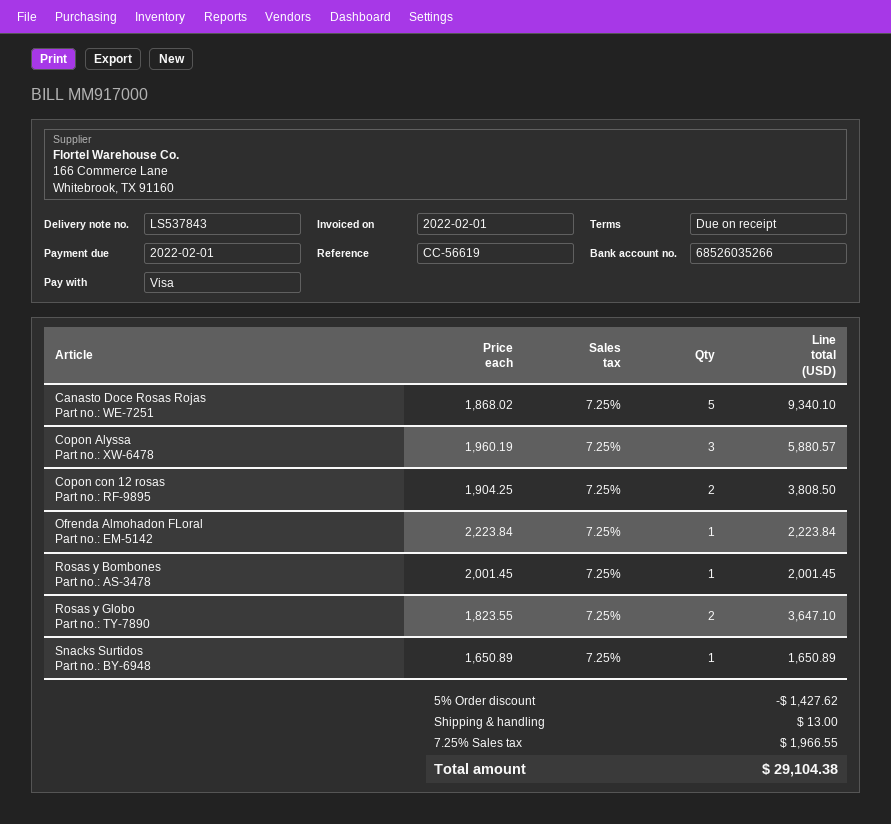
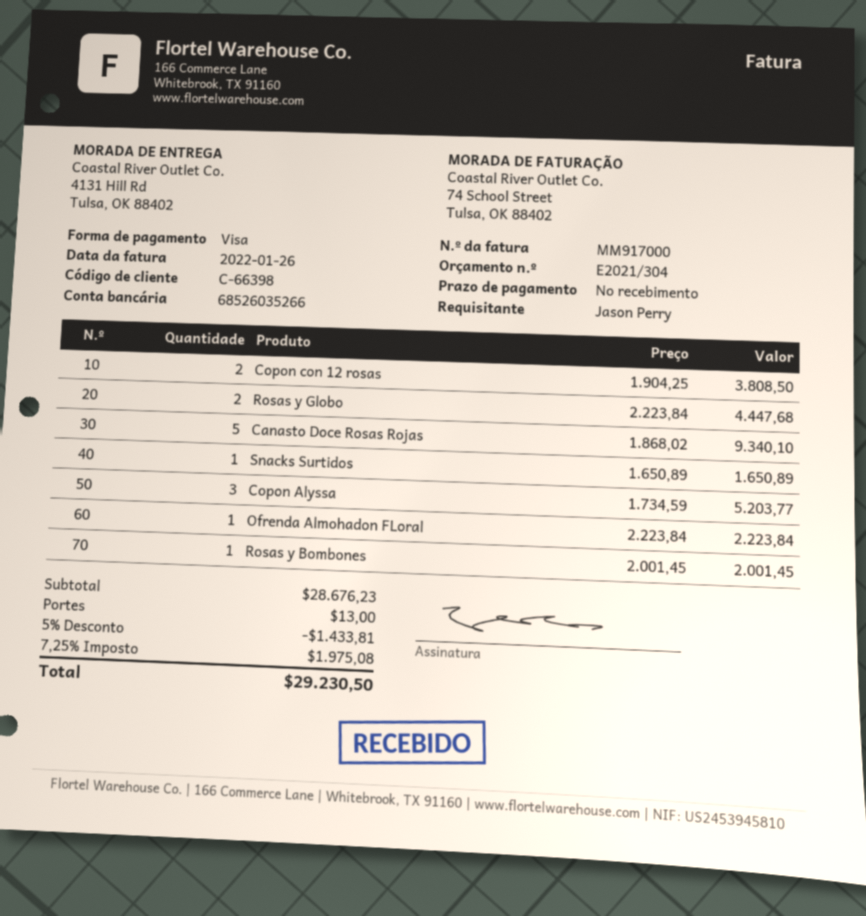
invoice date: 2022-02-01 -> 2022-01-26
Copon Alyssa: 3 x 1960.19 = 5880.57 -> 3 x 1734.59 = 5203.77
Rosas y Globo: 2 x 1823.55 = 3647.10 -> 2 x 2223.84 = 4447.68
discount: 5% = 1427.62 -> 5% = 1433.81
tax: 7.25% = 1966.55 -> 7.25% = 1975.08
total: 29104.38 -> 29230.50

